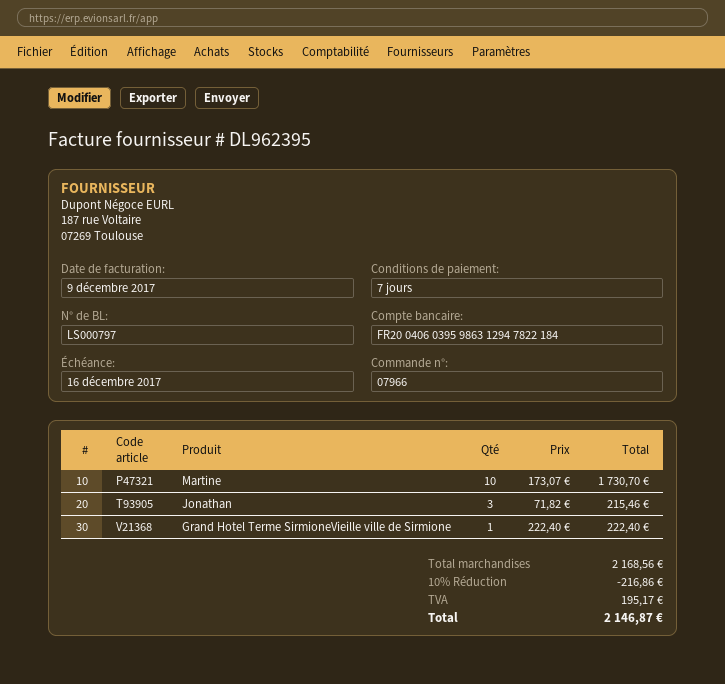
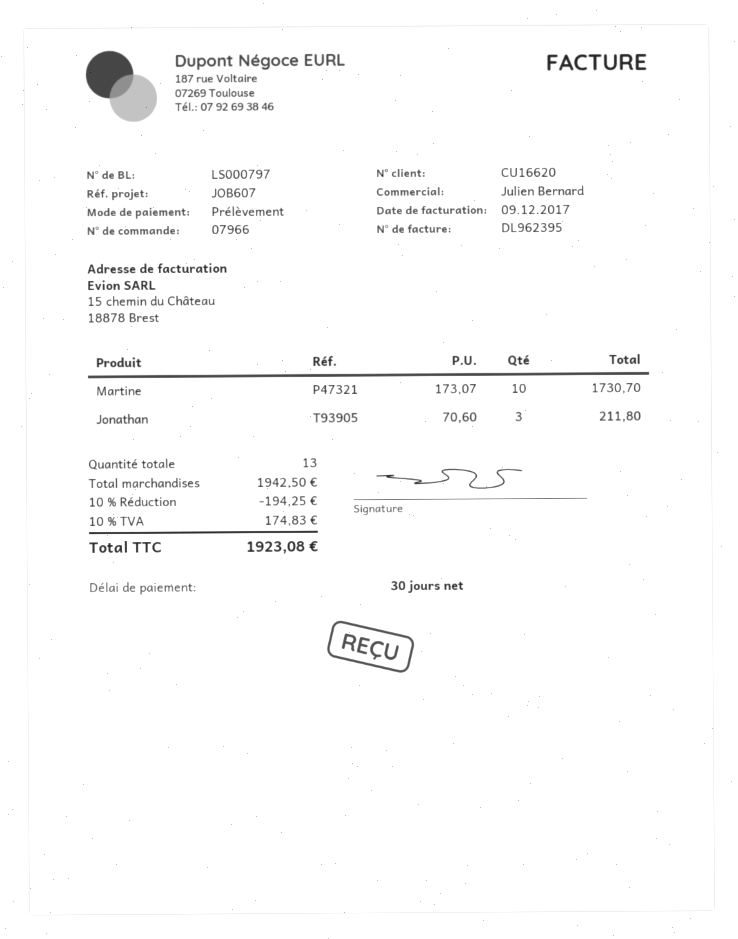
payment terms: 7 days -> 30 days
Jonathan: 3 x 71.82 = 215.46 -> 3 x 70.60 = 211.80
Grand Hotel Terme SirmioneVieille ville de Sirmione: 1 x 222.40 = 222.40 -> none
subtotal: 2168.56 -> 1942.50
discount: 10% = 216.86 -> 10% = 194.25
tax: 195.17 -> 174.83
total: 2146.87 -> 1923.08

